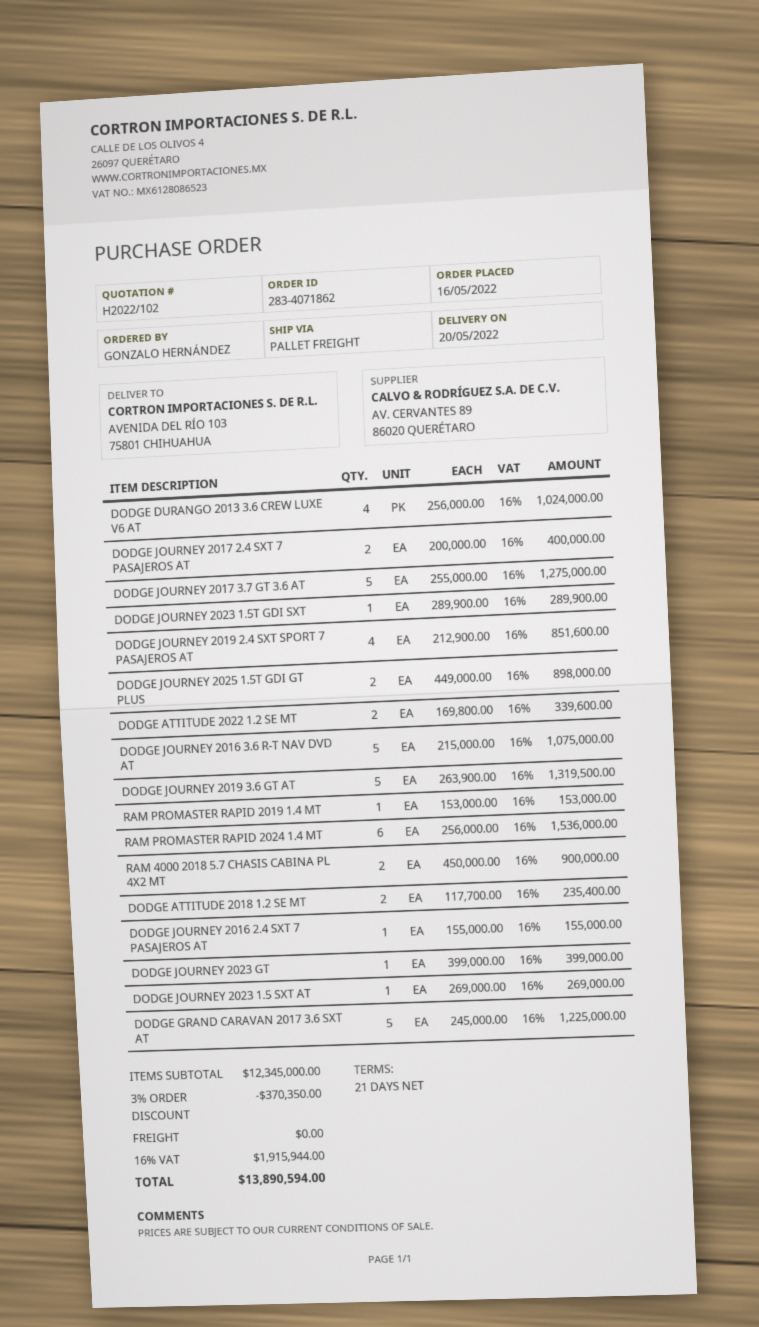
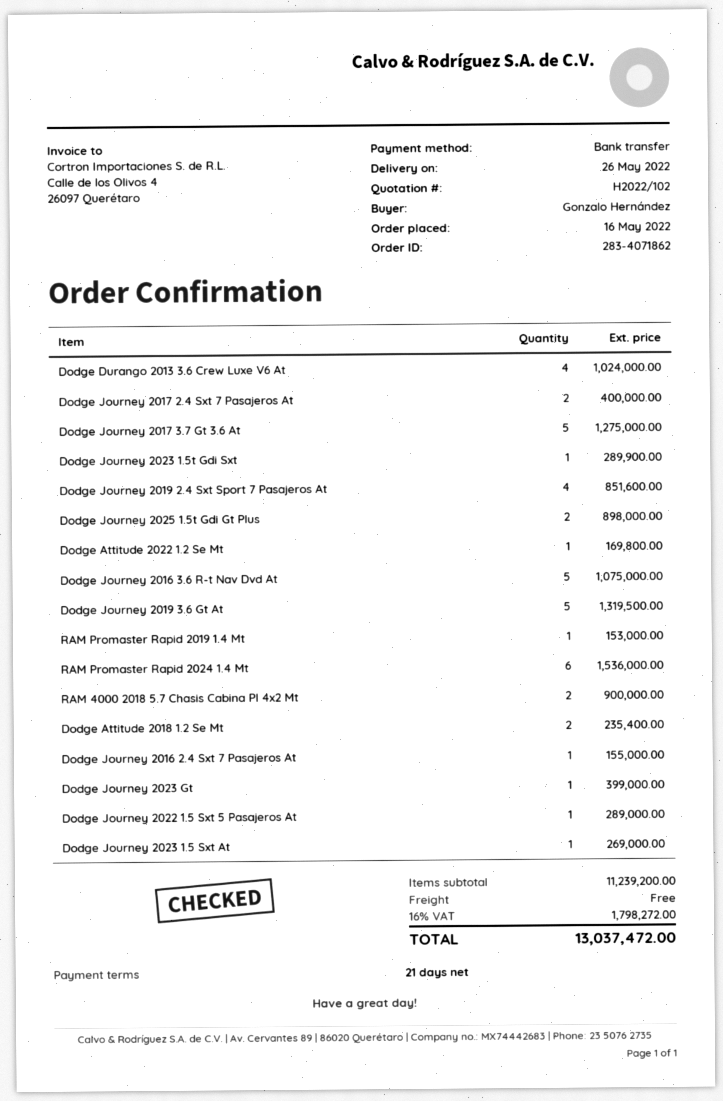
delivery date: 2022-05-20 -> 2022-05-26
DODGE ATTITUDE 2022 1.2 SE MT: 2 for 339600.00 -> 1 for 169800.00
DODGE GRAND CARAVAN 2017 3.6 SXT AT: 5 for 1225000.00 -> none
Dodge Journey 2022 1.5 Sxt 5 Pasajeros At: none -> 1 for 289000.00
subtotal: 12345000.00 -> 11239200.00
discount: 3% = 370350.00 -> none
tax: 16% = 1915944.00 -> 16% = 1798272.00
total: 13890594.00 -> 13037472.00

